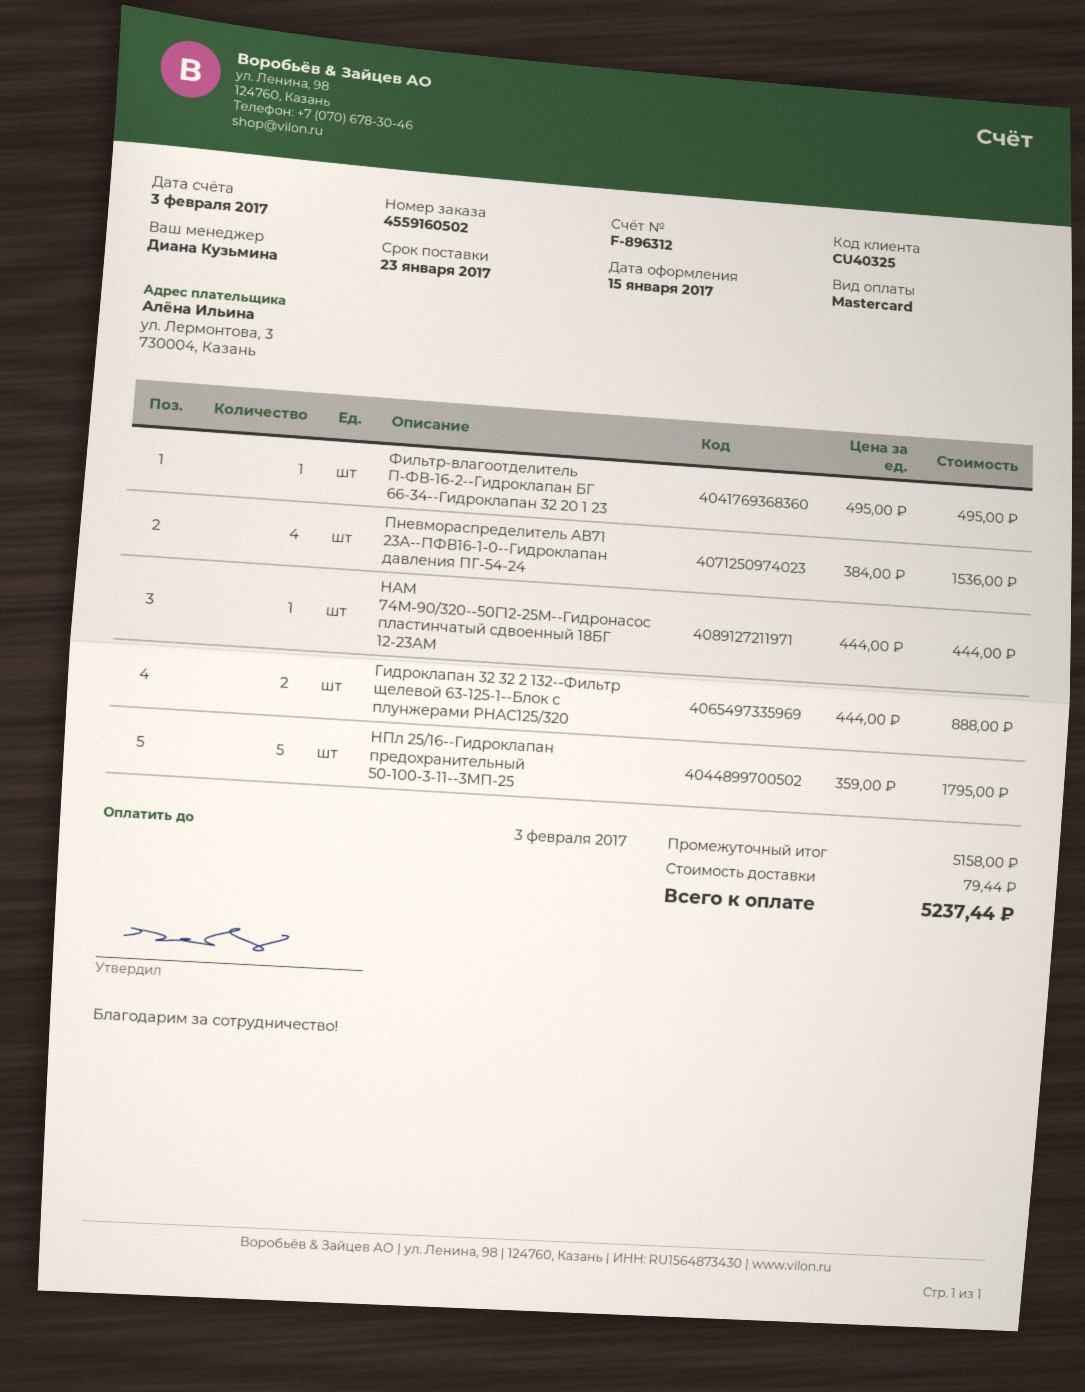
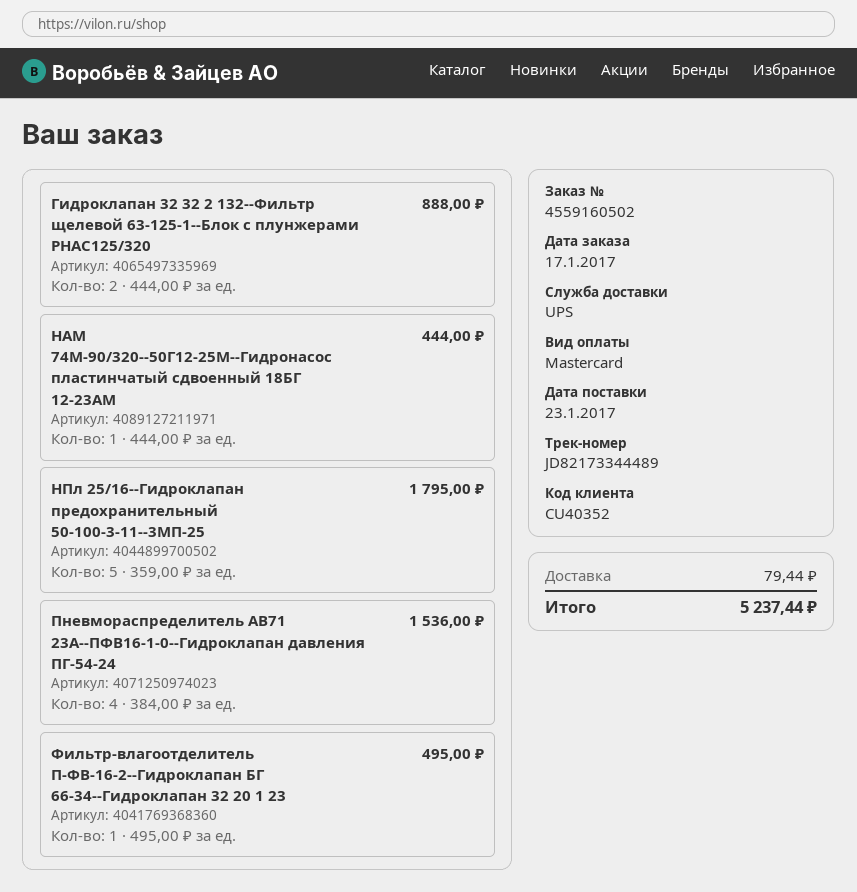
order date: 2017-01-15 -> 2017-01-17
customer number: CU40325 -> CU40352

